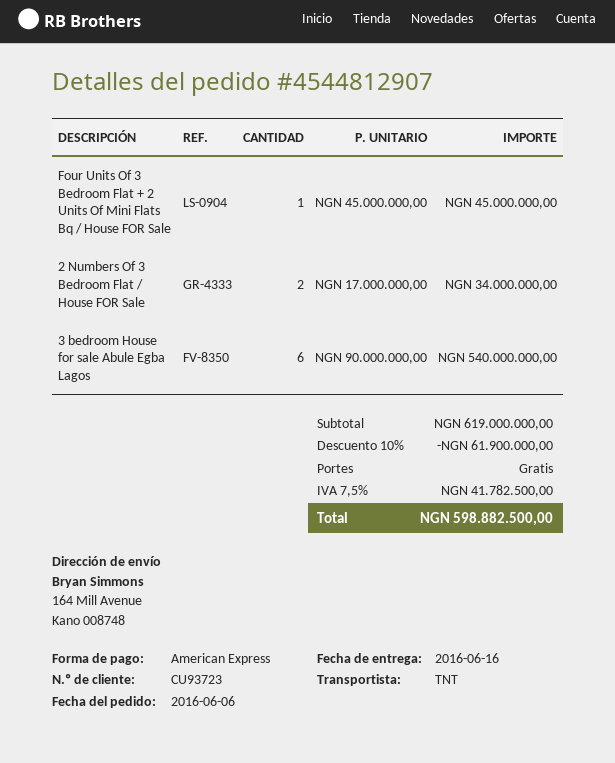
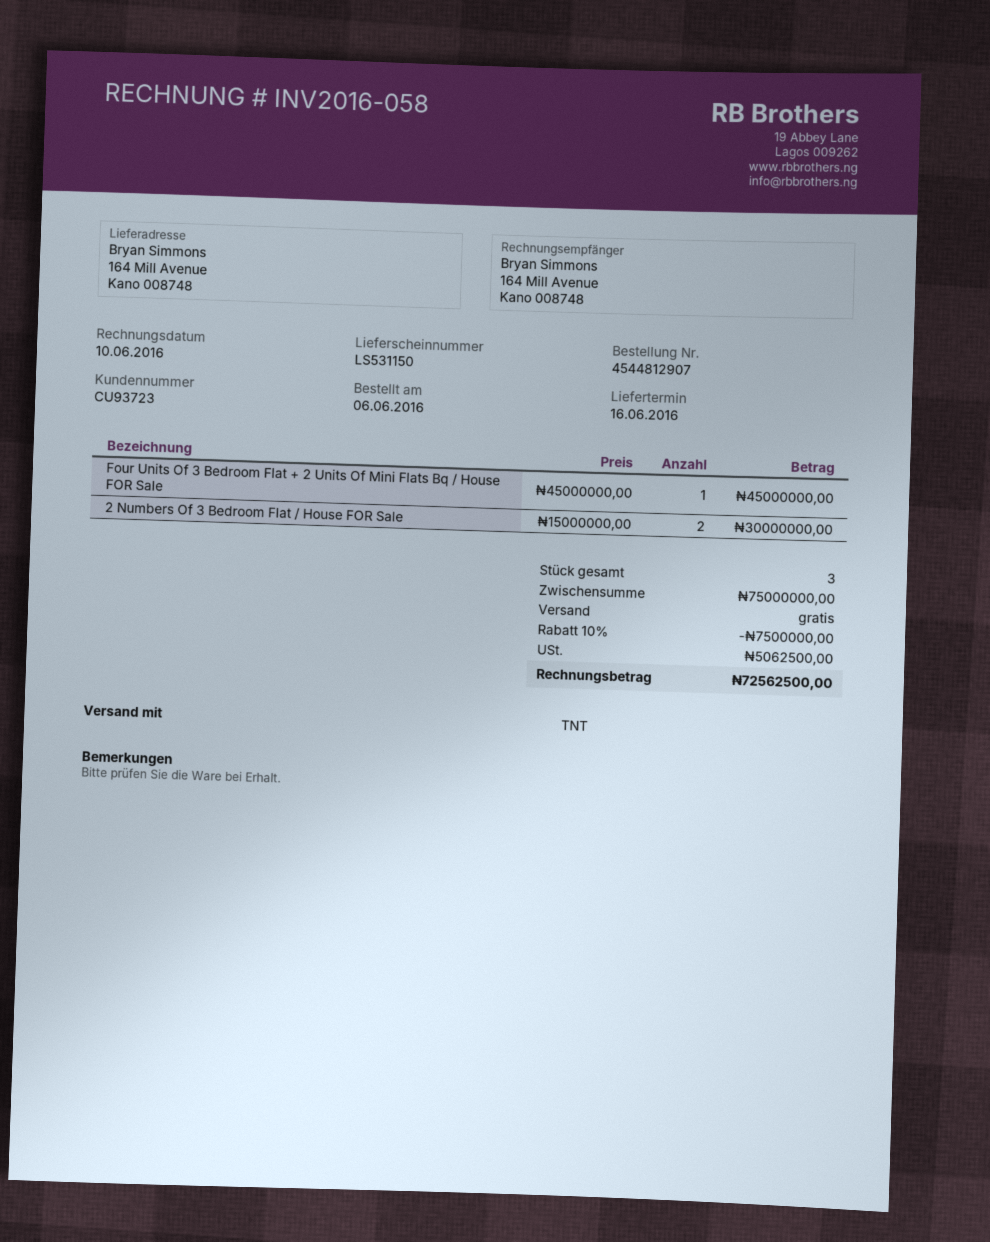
2 Numbers Of 3 Bedroom Flat / House FOR Sale: 2 x 17000000.00 = 34000000.00 -> 2 x 15000000.00 = 30000000.00
3 bedroom House for sale Abule Egba Lagos: 6 x 90000000.00 = 540000000.00 -> none
subtotal: 619000000.00 -> 75000000.00
discount: 10% = 61900000.00 -> 10% = 7500000.00
tax: 41782500.00 -> 5062500.00
total: 598882500.00 -> 72562500.00

